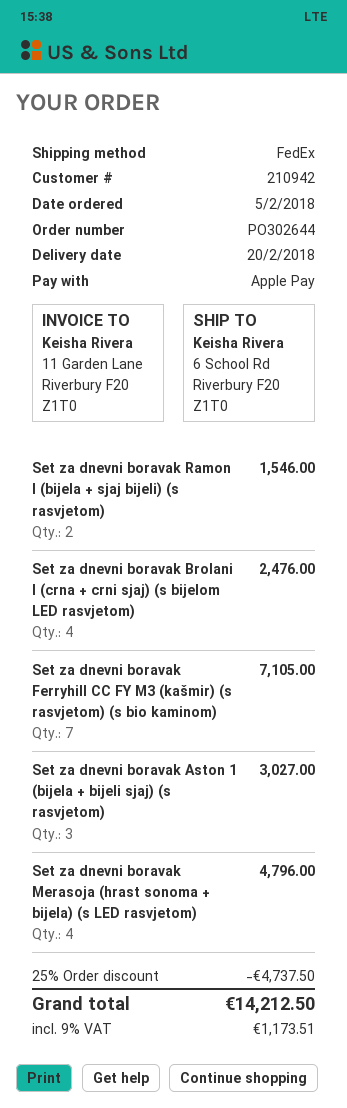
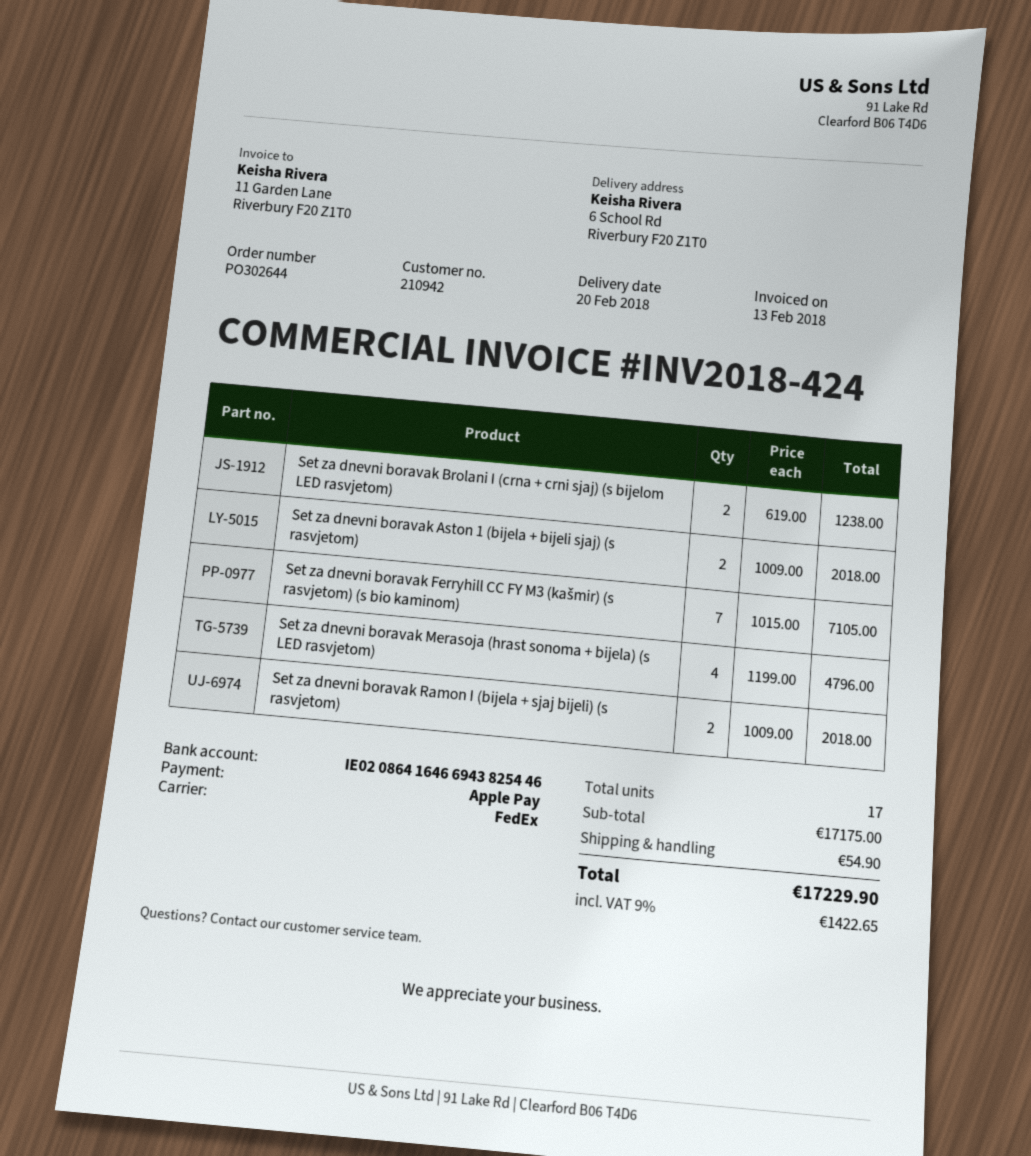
Set za dnevni boravak Ramon I (bijela + sjaj bijeli) (s rasvjetom): 2 for 1546.00 -> 2 for 2018.00
Set za dnevni boravak Brolani I (crna + crni sjaj) (s bijelom LED rasvjetom): 4 for 2476.00 -> 2 for 1238.00
Set za dnevni boravak Aston 1 (bijela + bijeli sjaj) (s rasvjetom): 3 for 3027.00 -> 2 for 2018.00
discount: 25% = 4737.50 -> none
shipping: none -> 54.90
tax: 9% = 1173.51 -> 9% = 1422.65
total: 14212.50 -> 17229.90

